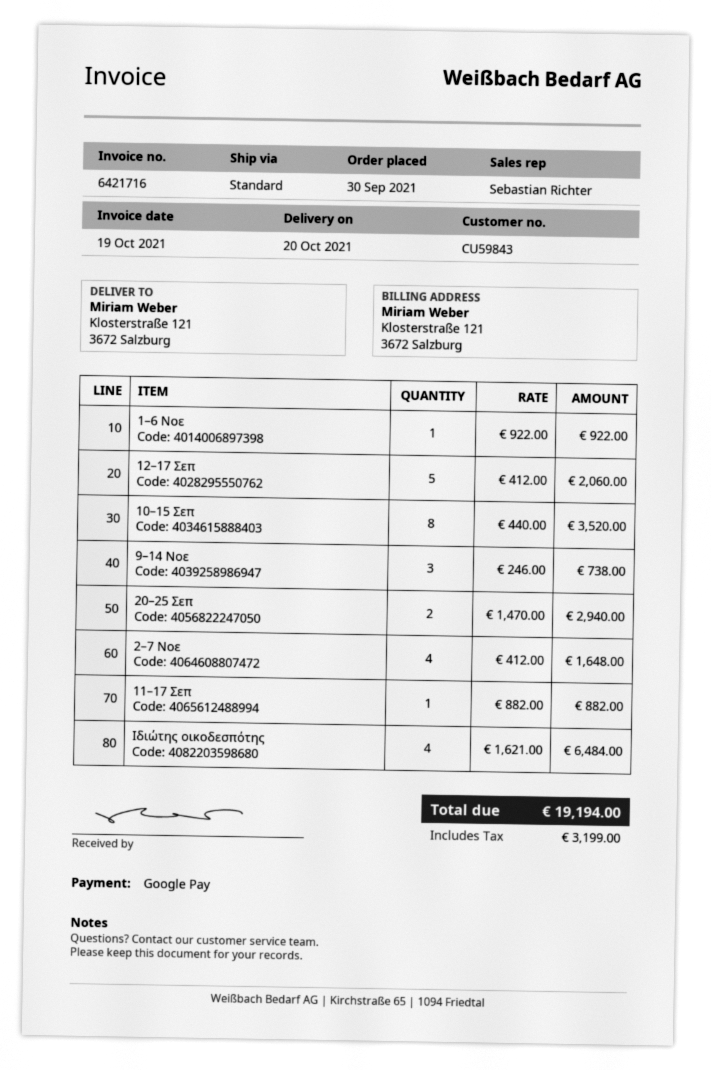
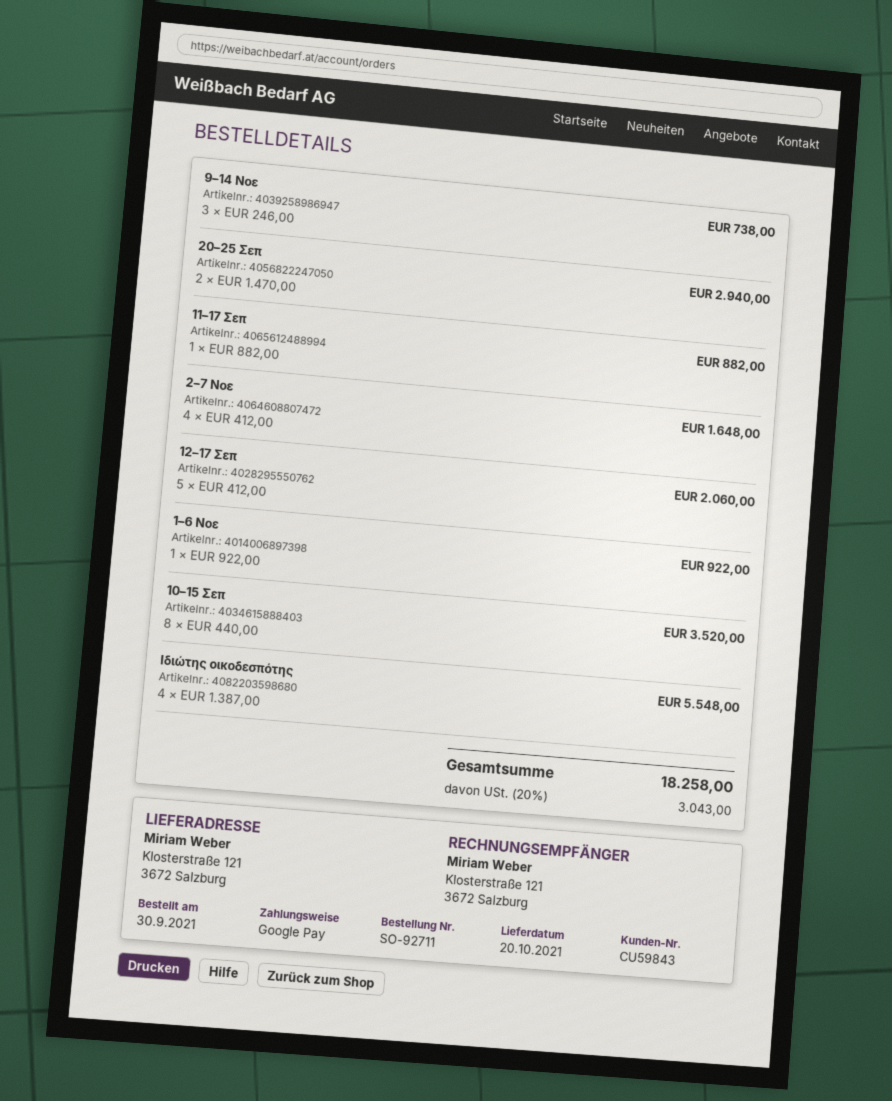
Ιδιώτης οικοδεσπότης: 4 x 1621.00 = 6484.00 -> 4 x 1387.00 = 5548.00
tax: 3199.00 -> 3043.00
total: 19194.00 -> 18258.00

